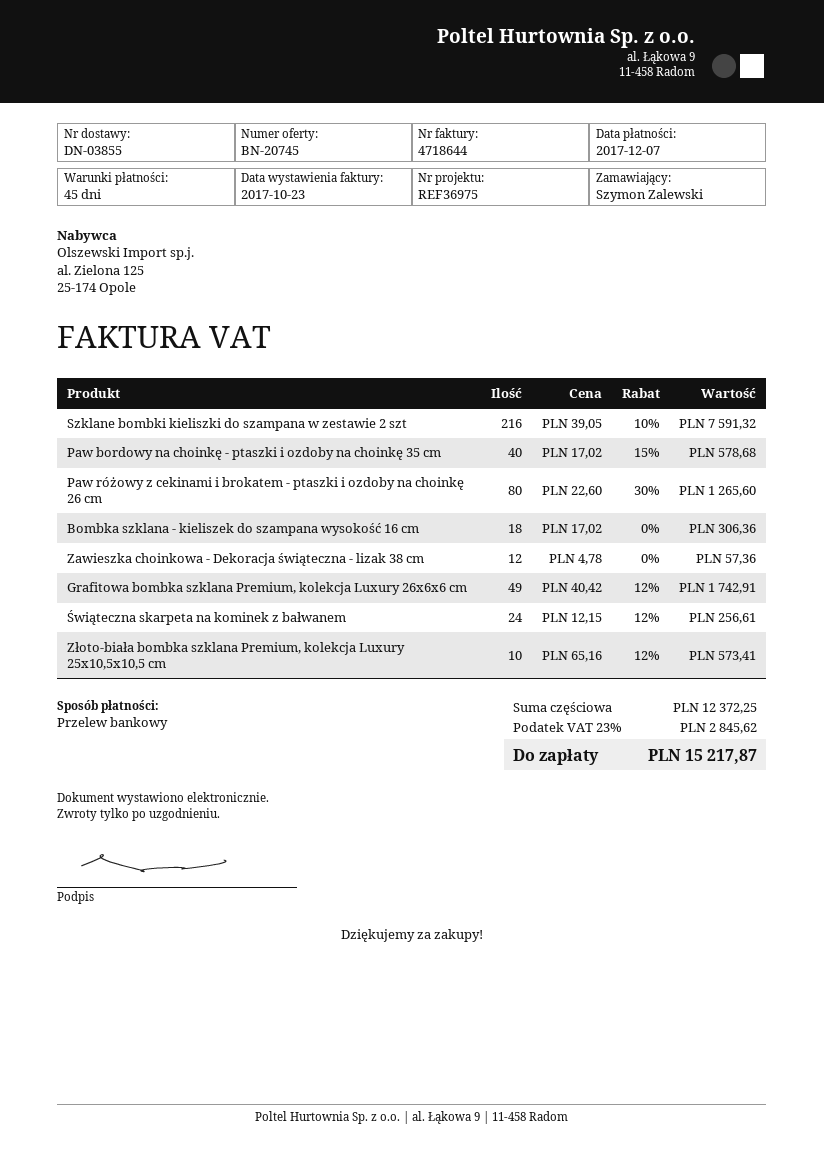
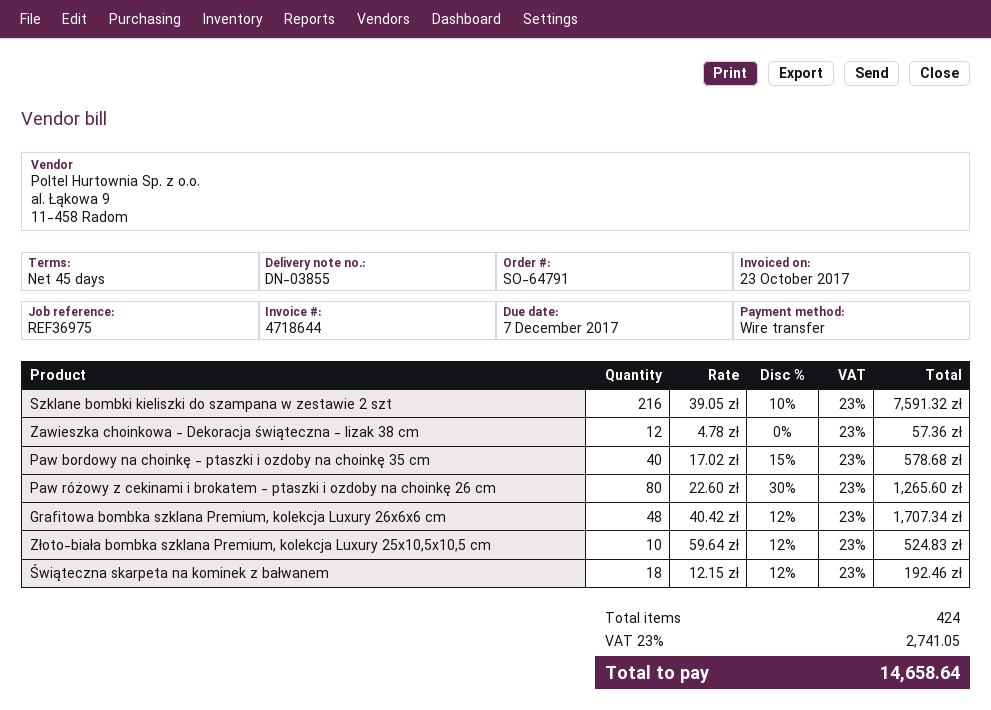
Bombka szklana - kieliszek do szampana wysokość 16 cm: 18 x 17.02 = 306.36 -> none
Grafitowa bombka szklana Premium, kolekcja Luxury 26x6x6 cm: 49 x 40.42 - 12% = 1742.91 -> 48 x 40.42 - 12% = 1707.34
Świąteczna skarpeta na kominek z bałwanem: 24 x 12.15 - 12% = 256.61 -> 18 x 12.15 - 12% = 192.46
Złoto-biała bombka szklana Premium, kolekcja Luxury 25x10,5x10,5 cm: 10 x 65.16 - 12% = 573.41 -> 10 x 59.64 - 12% = 524.83
tax: 23% = 2845.62 -> 23% = 2741.05
total: 15217.87 -> 14658.64

